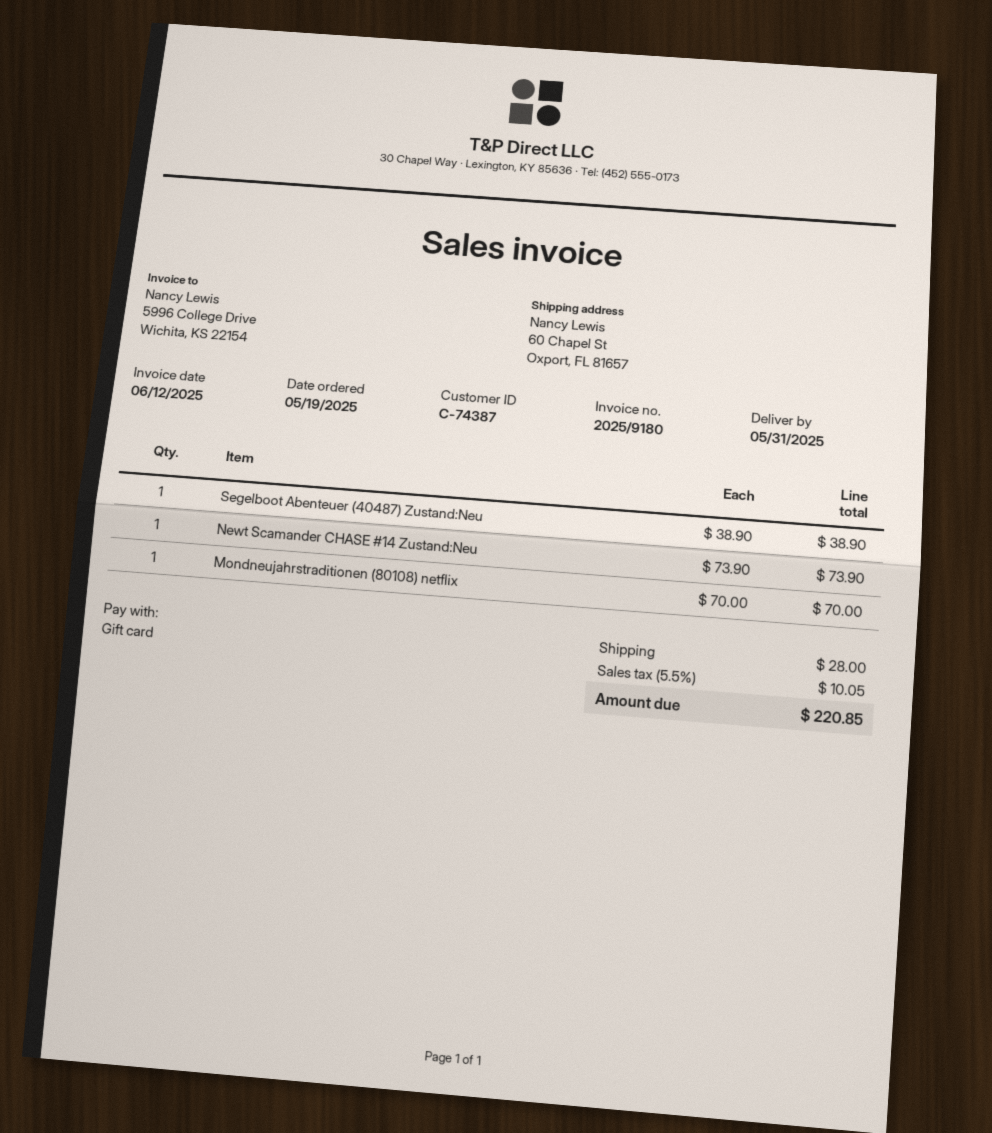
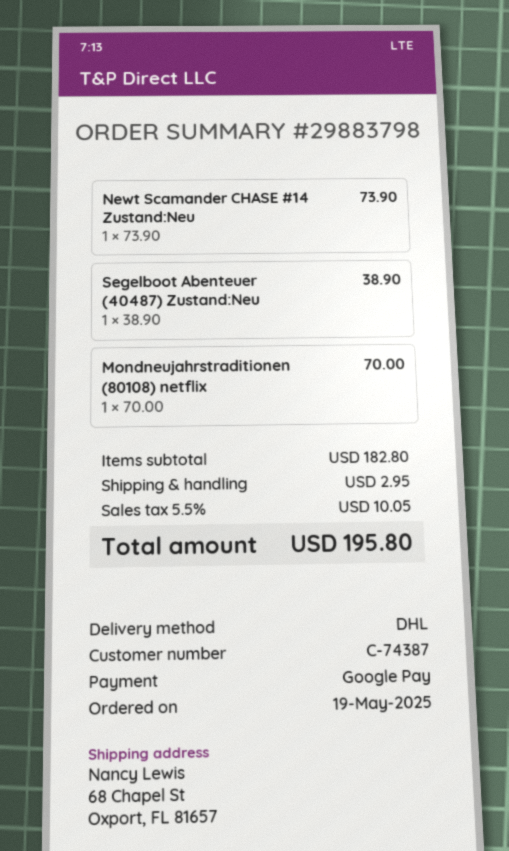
payment method: gift card -> Google Pay
ship to: 60 Chapel St, Oxport, FL 81657 -> 68 Chapel St, Oxport, FL 81657
shipping: 28.00 -> 2.95
total: 220.85 -> 195.80

